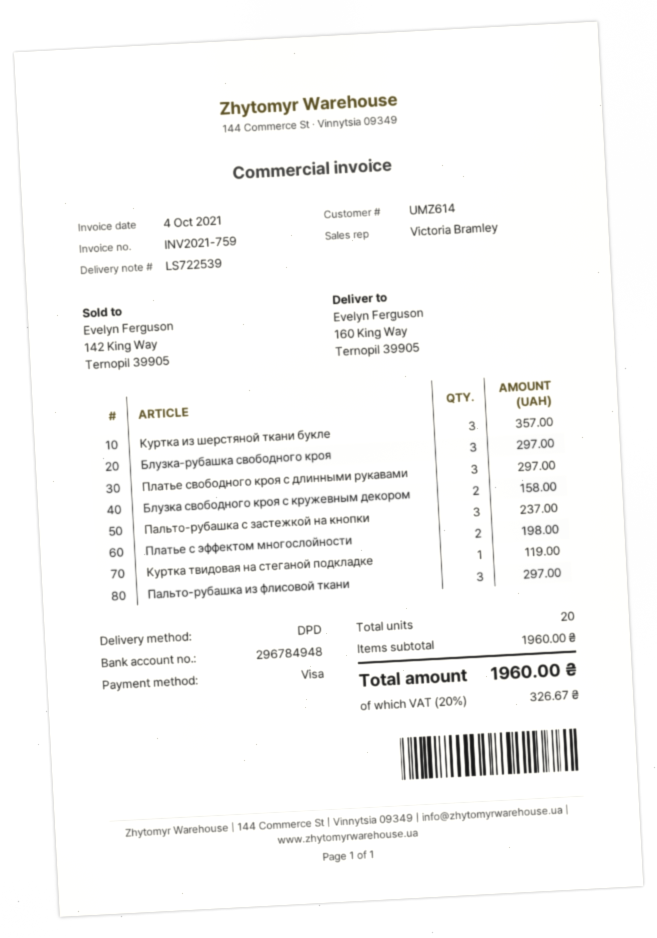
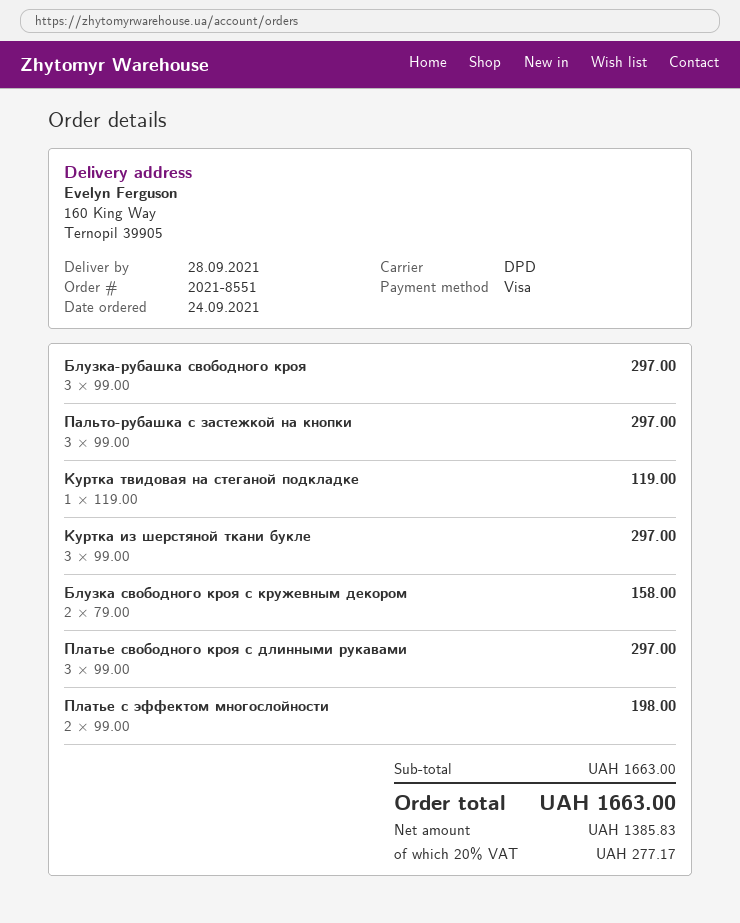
Куртка из шерстяной ткани букле: 3 for 357.00 -> 3 for 297.00
Пальто-рубашка с застежкой на кнопки: 3 for 237.00 -> 3 for 297.00
Пальто-рубашка из флисовой ткани: 3 for 297.00 -> none
subtotal: 1960.00 -> 1663.00
tax: 20% = 326.67 -> 20% = 277.17
total: 1960.00 -> 1663.00

